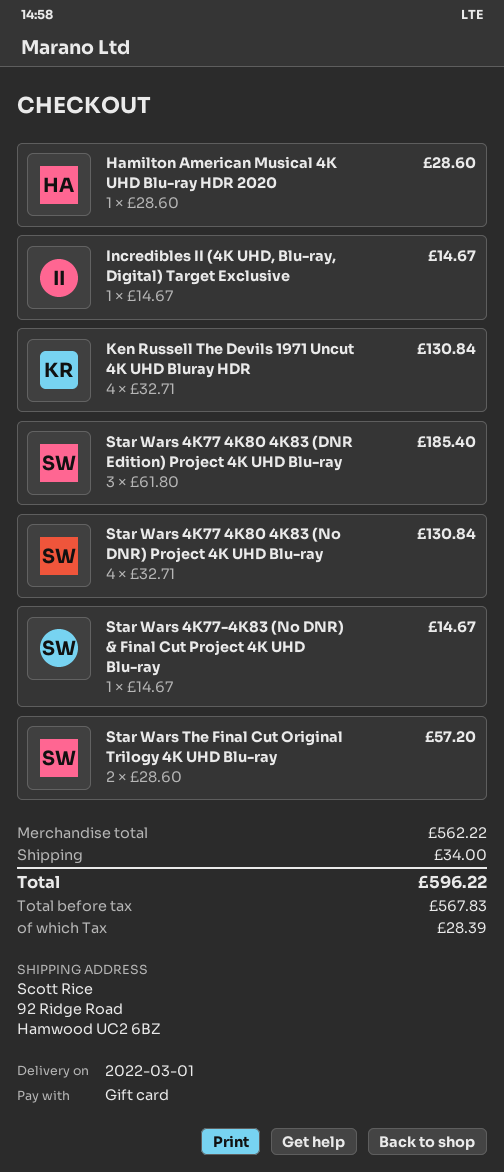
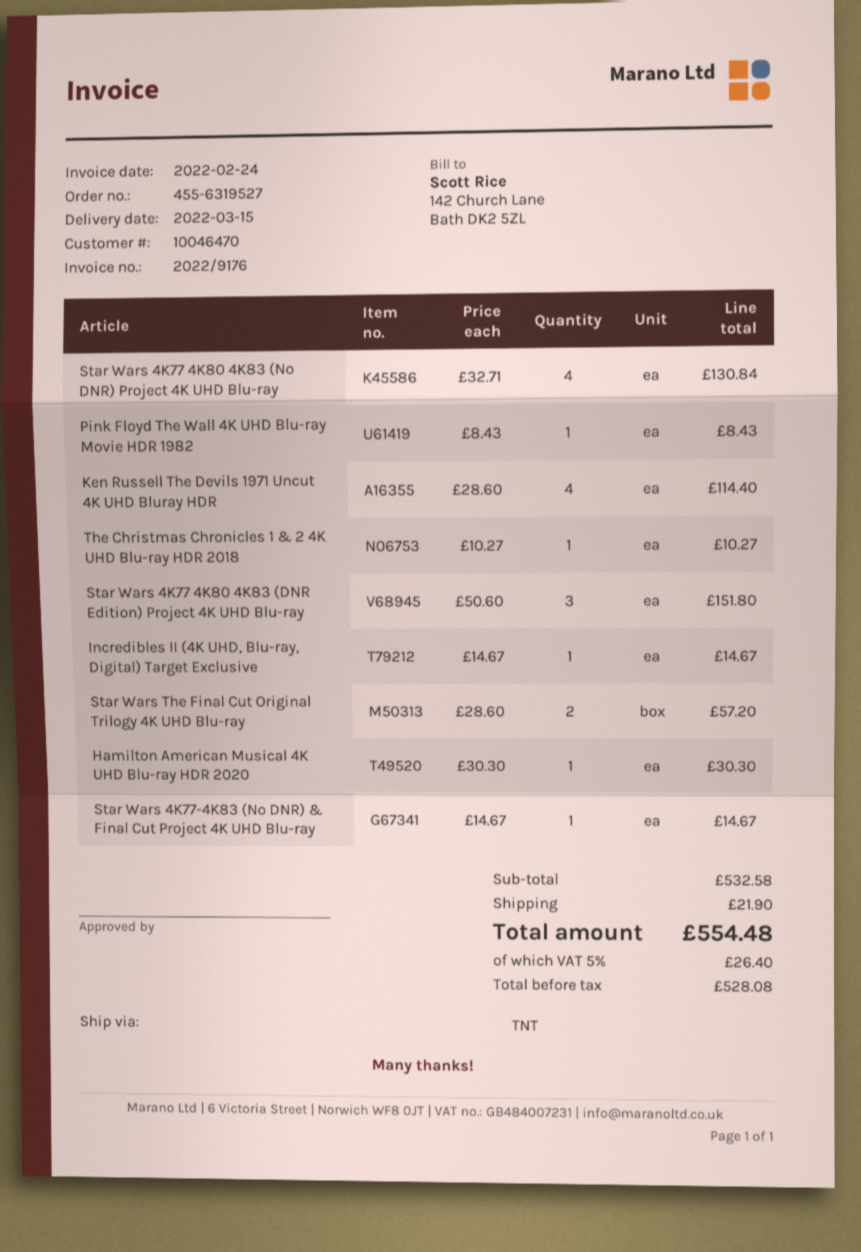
delivery date: 2022-03-01 -> 2022-03-15
Hamilton American Musical 4K UHD Blu-ray HDR 2020: 1 x 28.60 = 28.60 -> 1 x 30.30 = 30.30
Ken Russell The Devils 1971 Uncut 4K UHD Bluray HDR: 4 x 32.71 = 130.84 -> 4 x 28.60 = 114.40
Star Wars 4K77 4K80 4K83 (DNR Edition) Project 4K UHD Blu-ray: 3 x 61.80 = 185.40 -> 3 x 50.60 = 151.80
Pink Floyd The Wall 4K UHD Blu-ray Movie HDR 1982: none -> 1 x 8.43 = 8.43
The Christmas Chronicles 1 & 2 4K UHD Blu-ray HDR 2018: none -> 1 x 10.27 = 10.27
subtotal: 562.22 -> 532.58
shipping: 34.00 -> 21.90
net: 567.83 -> 528.08
tax: 28.39 -> 26.40
total: 596.22 -> 554.48

